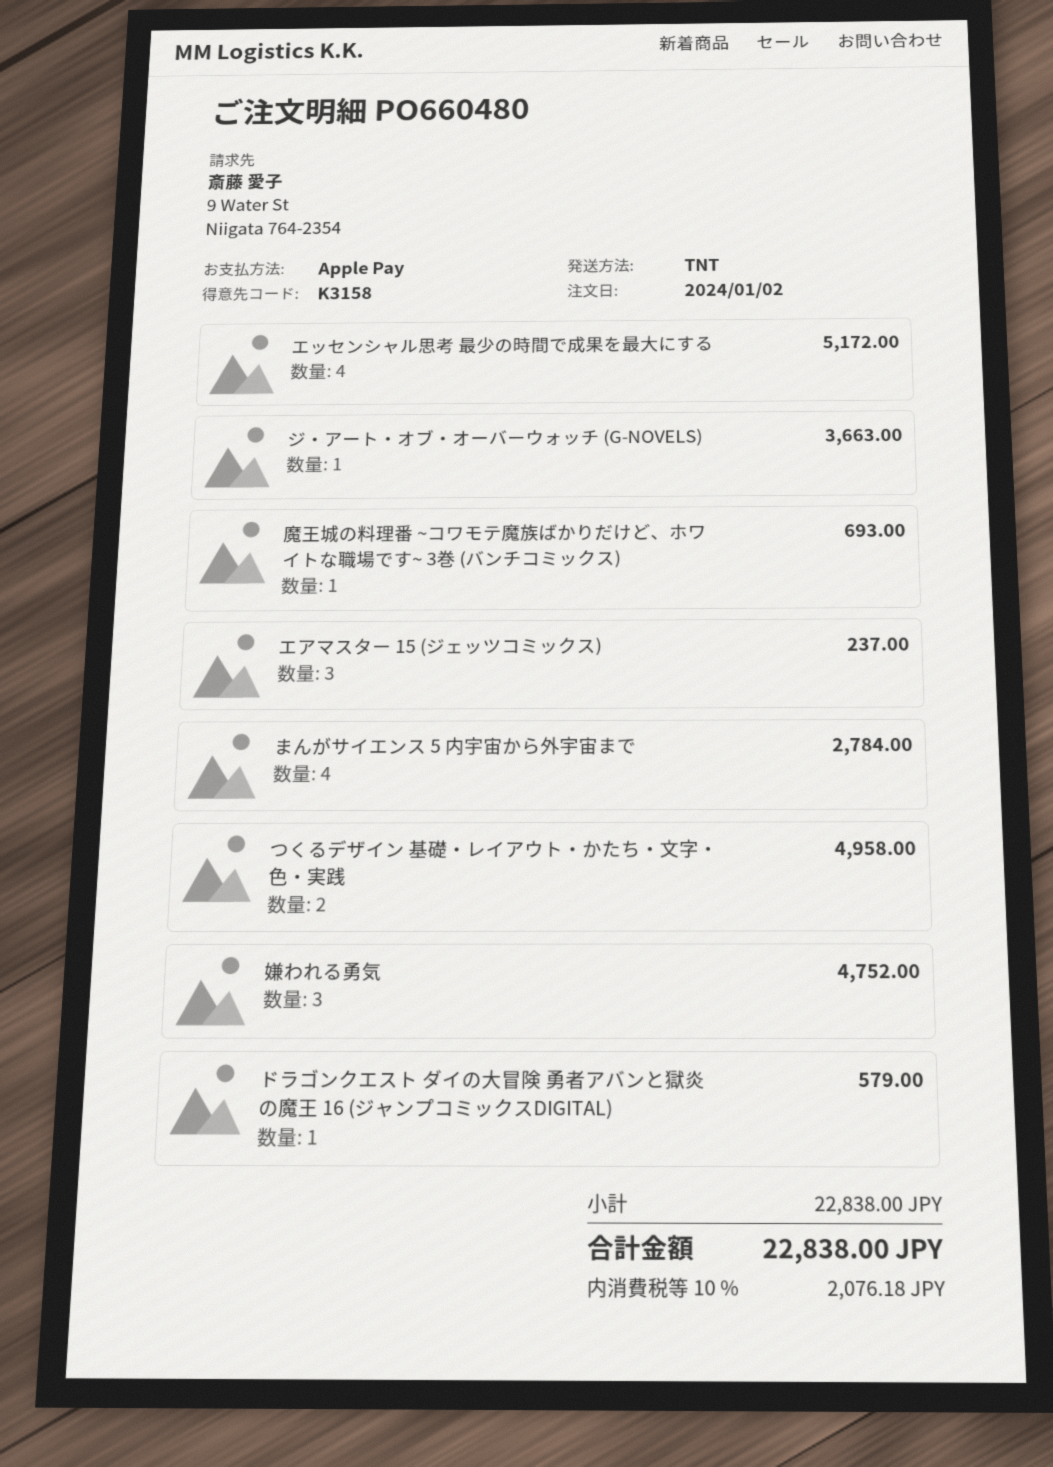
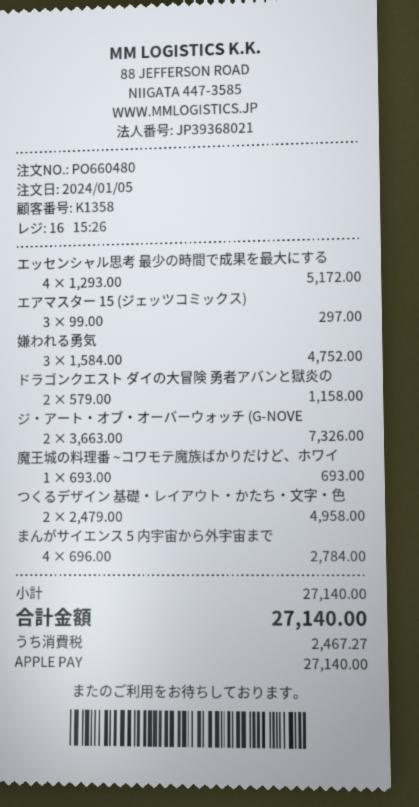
order date: 2024-01-02 -> 2024-01-05
customer number: K3158 -> K1358
ジ・アート・オブ・オーバーウォッチ (G-NOVELS): 1 for 3663.00 -> 2 for 7326.00
エアマスター 15 (ジェッツコミックス): 3 for 237.00 -> 3 for 297.00
ドラゴンクエスト ダイの大冒険 勇者アバンと獄炎の魔王 16 (ジャンプコミックスDIGITAL): 1 for 579.00 -> 2 for 1158.00
subtotal: 22838.00 -> 27140.00
tax: 2076.18 -> 2467.27
total: 22838.00 -> 27140.00

